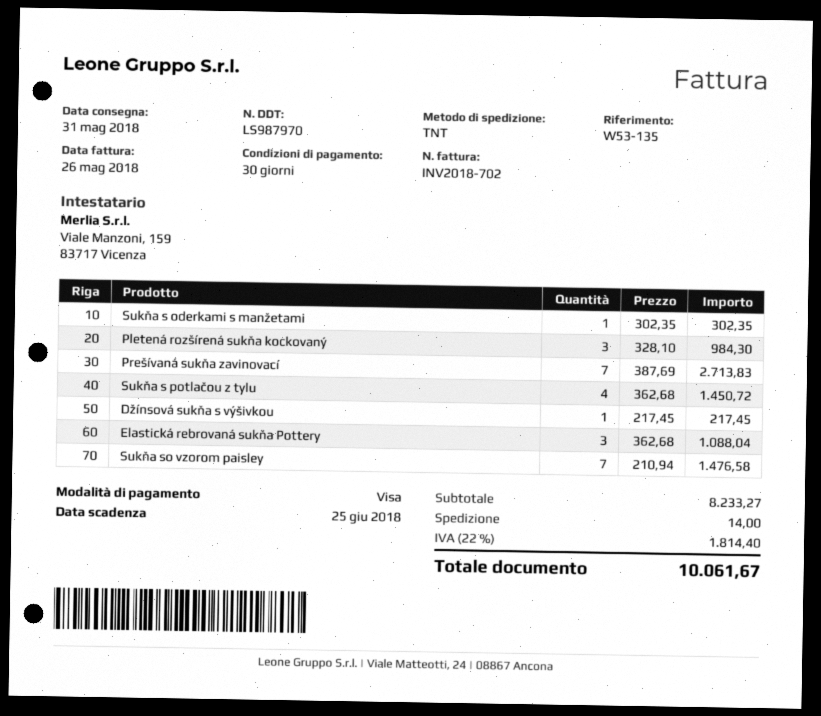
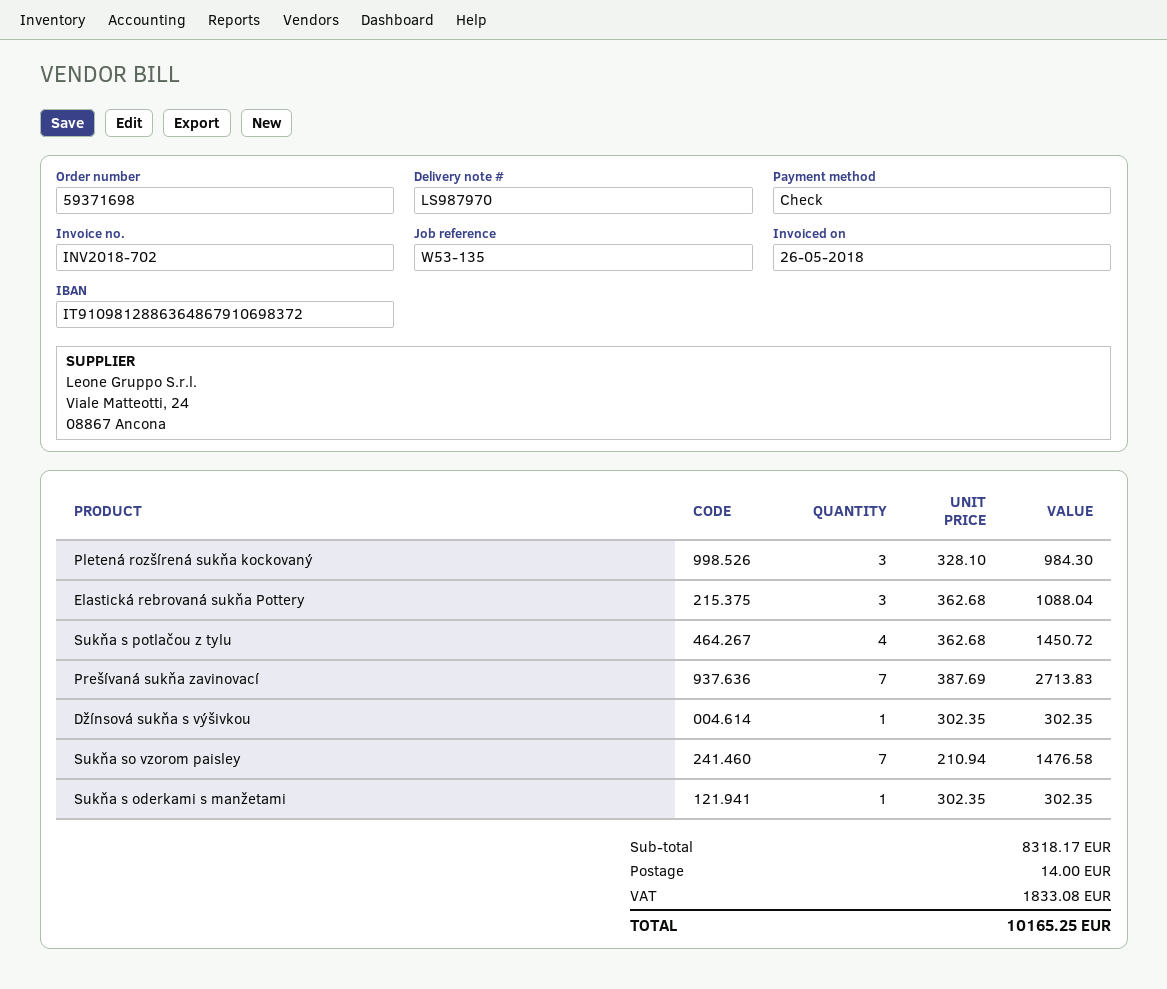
payment method: Visa -> cheque
Džínsová sukňa s výšivkou: 1 x 217.45 = 217.45 -> 1 x 302.35 = 302.35
subtotal: 8233.27 -> 8318.17
tax: 1814.40 -> 1833.08
total: 10061.67 -> 10165.25

